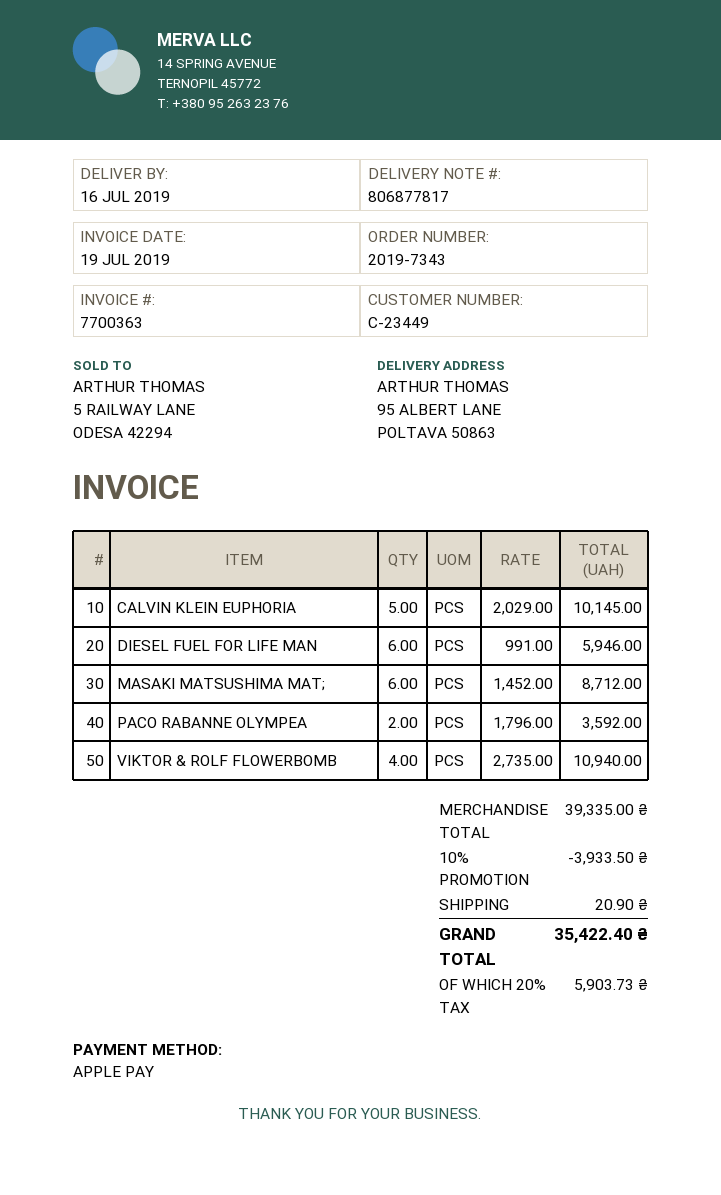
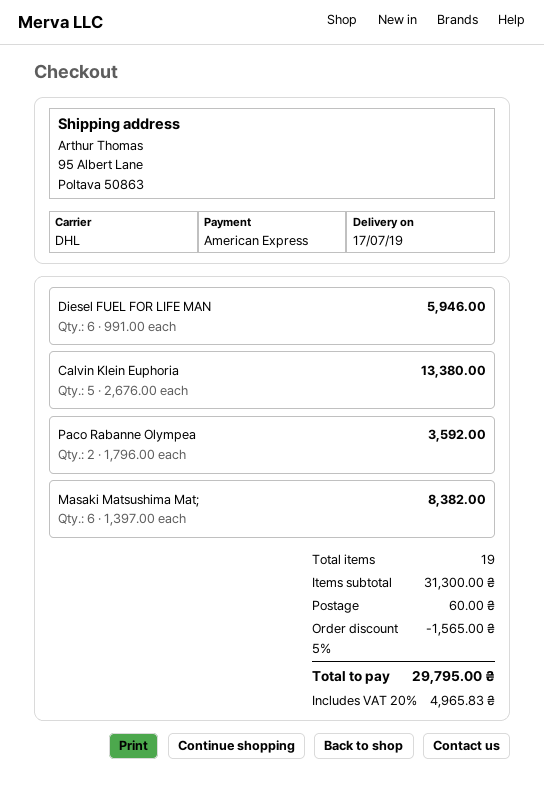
delivery date: 2019-07-16 -> 2019-07-17
payment method: Apple Pay -> American Express
CALVIN KLEIN EUPHORIA: 5 x 2029.00 = 10145.00 -> 5 x 2676.00 = 13380.00
MASAKI MATSUSHIMA MAT;: 6 x 1452.00 = 8712.00 -> 6 x 1397.00 = 8382.00
VIKTOR & ROLF FLOWERBOMB: 4 x 2735.00 = 10940.00 -> none
subtotal: 39335.00 -> 31300.00
discount: 10% = 3933.50 -> 5% = 1565.00
shipping: 20.90 -> 60.00
tax: 20% = 5903.73 -> 20% = 4965.83
total: 35422.40 -> 29795.00

